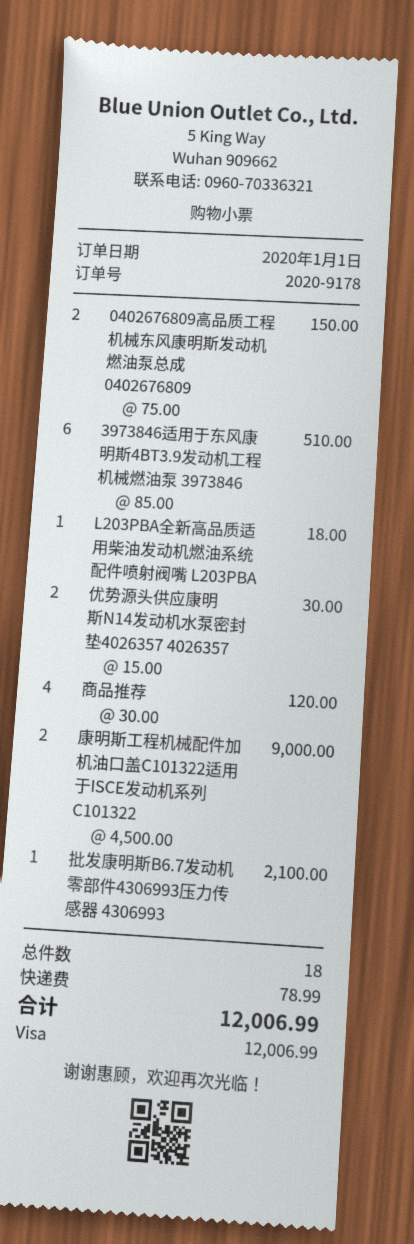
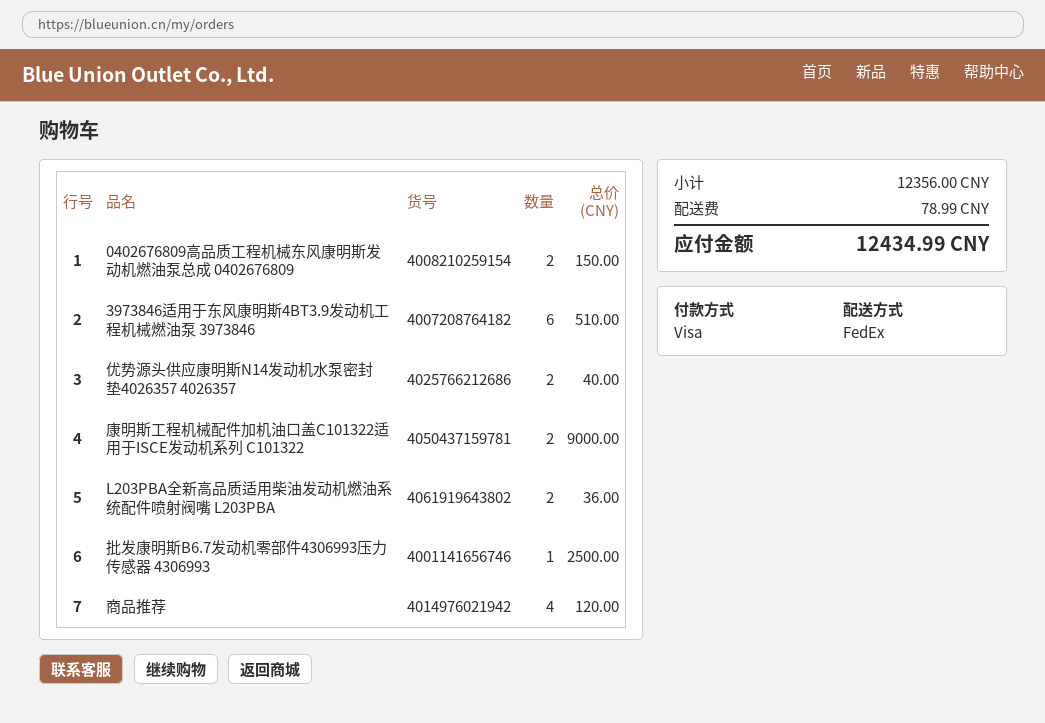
L203PBA全新高品质适用柴油发动机燃油系统配件喷射阀嘴 L203PBA: 1 for 18.00 -> 2 for 36.00
优势源头供应康明斯N14发动机水泵密封垫4026357 4026357: 2 for 30.00 -> 2 for 40.00
批发康明斯B6.7发动机零部件4306993压力传感器 4306993: 1 for 2100.00 -> 1 for 2500.00
total: 12006.99 -> 12434.99

